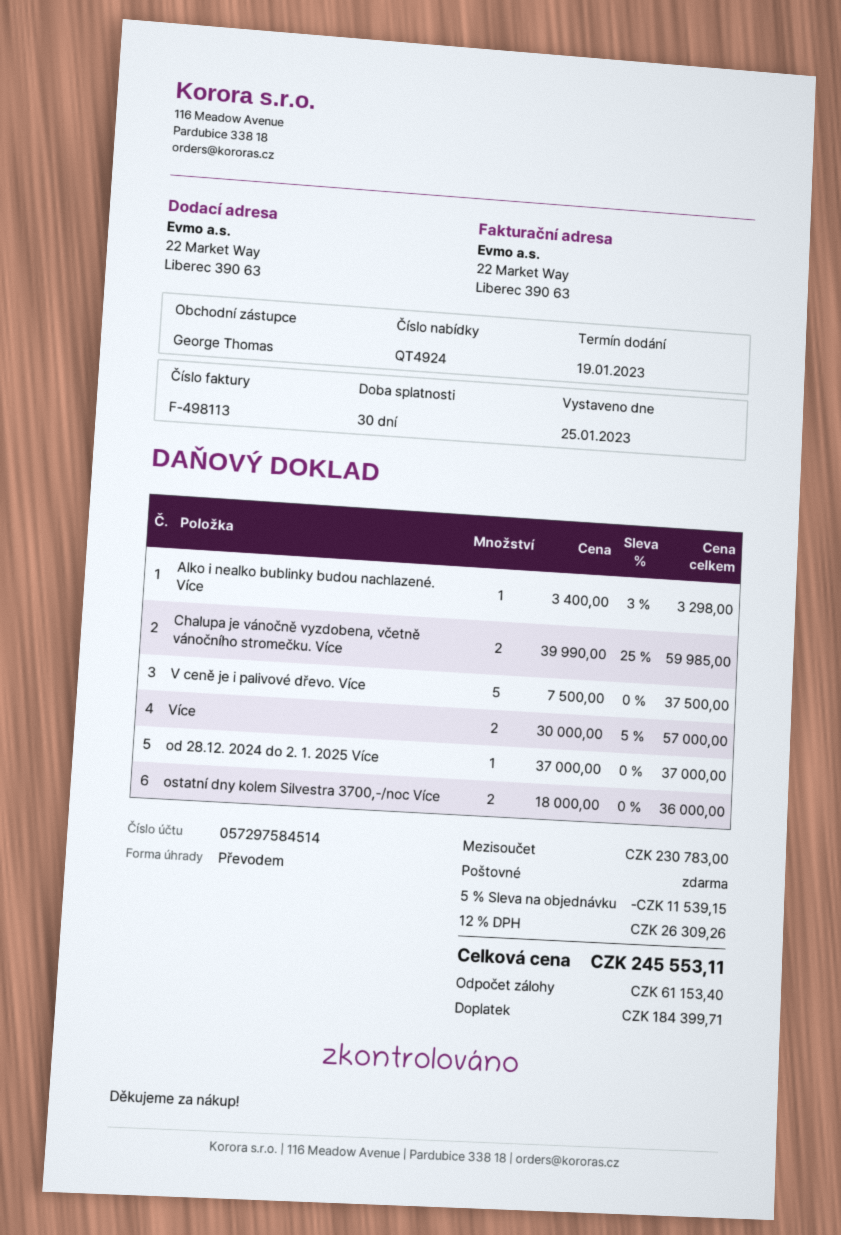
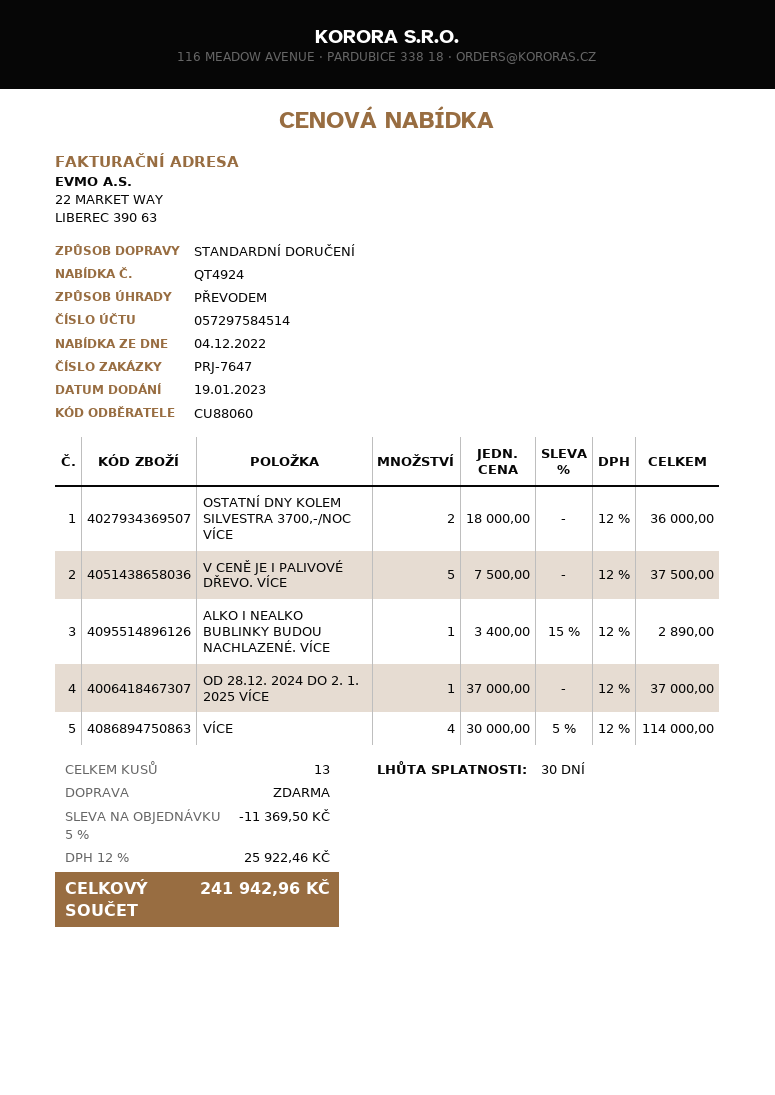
Alko i nealko bublinky budou nachlazené. Více: 1 x 3400.00 - 3% = 3298.00 -> 1 x 3400.00 - 15% = 2890.00
Chalupa je vánočně vyzdobena, včetně vánočního stromečku. Více: 2 x 39990.00 - 25% = 59985.00 -> none
Více: 2 x 30000.00 - 5% = 57000.00 -> 4 x 30000.00 - 5% = 114000.00
discount: 5% = 11539.15 -> 5% = 11369.50
tax: 12% = 26309.26 -> 12% = 25922.46
total: 245553.11 -> 241942.96

